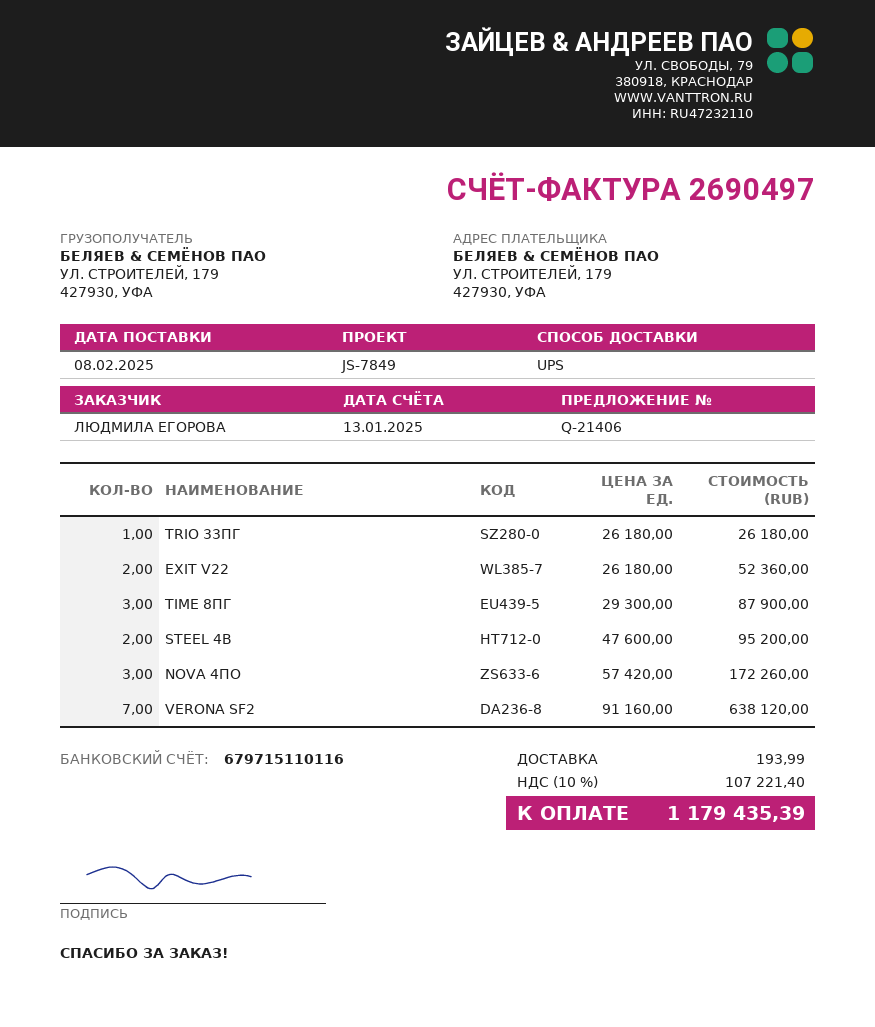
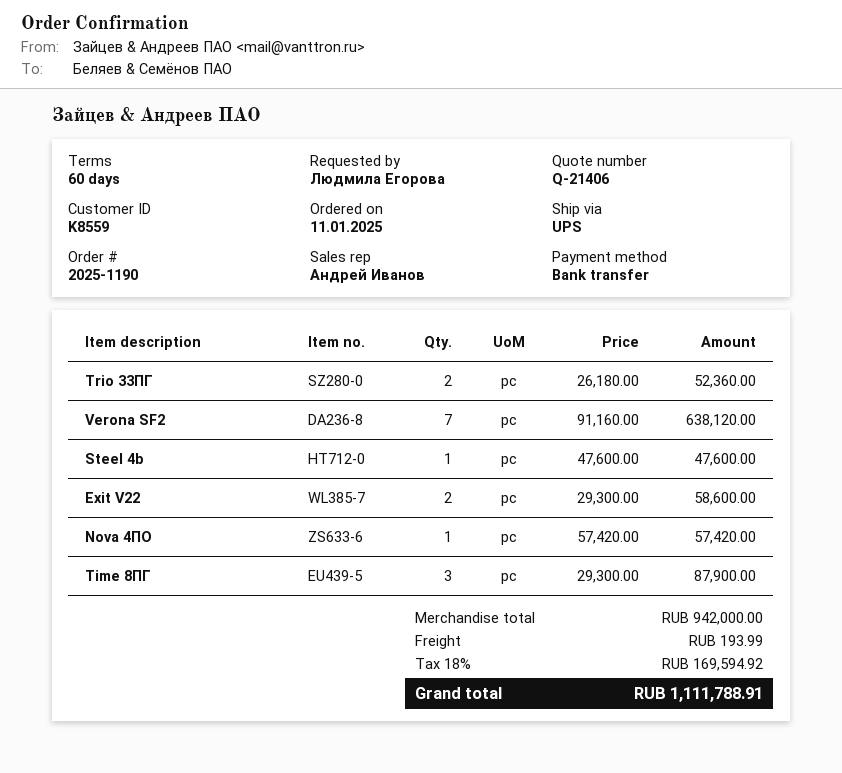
TRIO 33ПГ: 1 x 26180.00 = 26180.00 -> 2 x 26180.00 = 52360.00
EXIT V22: 2 x 26180.00 = 52360.00 -> 2 x 29300.00 = 58600.00
STEEL 4B: 2 x 47600.00 = 95200.00 -> 1 x 47600.00 = 47600.00
NOVA 4ПО: 3 x 57420.00 = 172260.00 -> 1 x 57420.00 = 57420.00
tax: 10% = 107221.40 -> 18% = 169594.92
total: 1179435.39 -> 1111788.91

